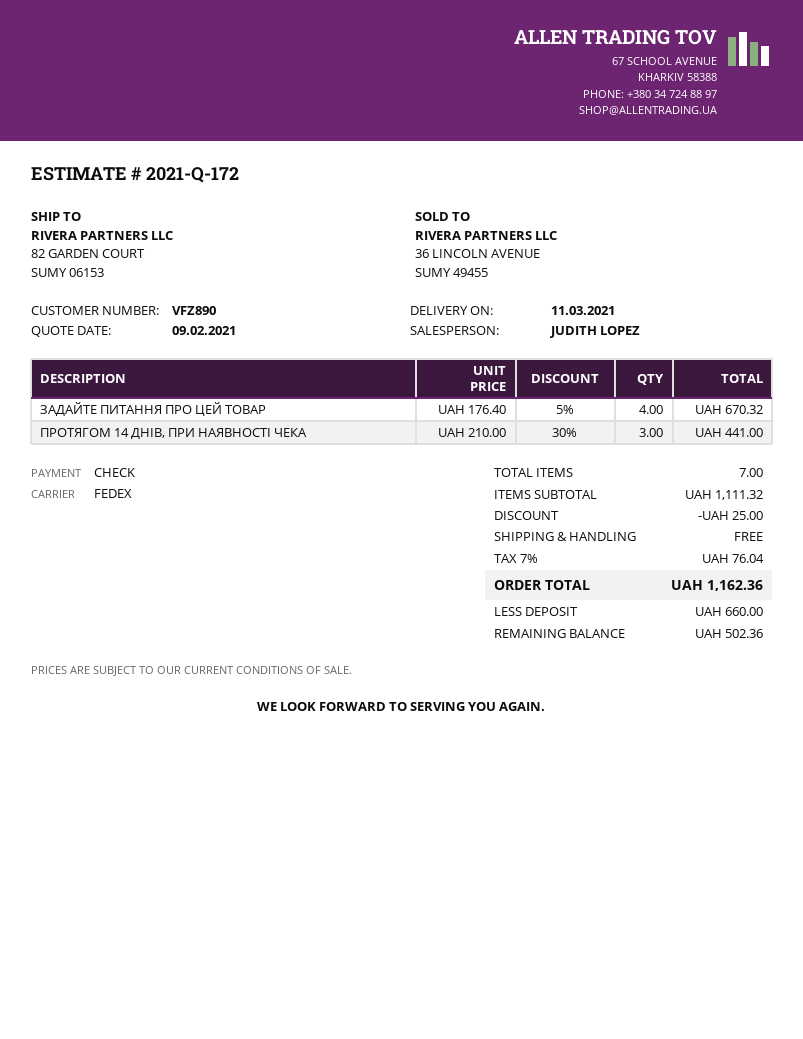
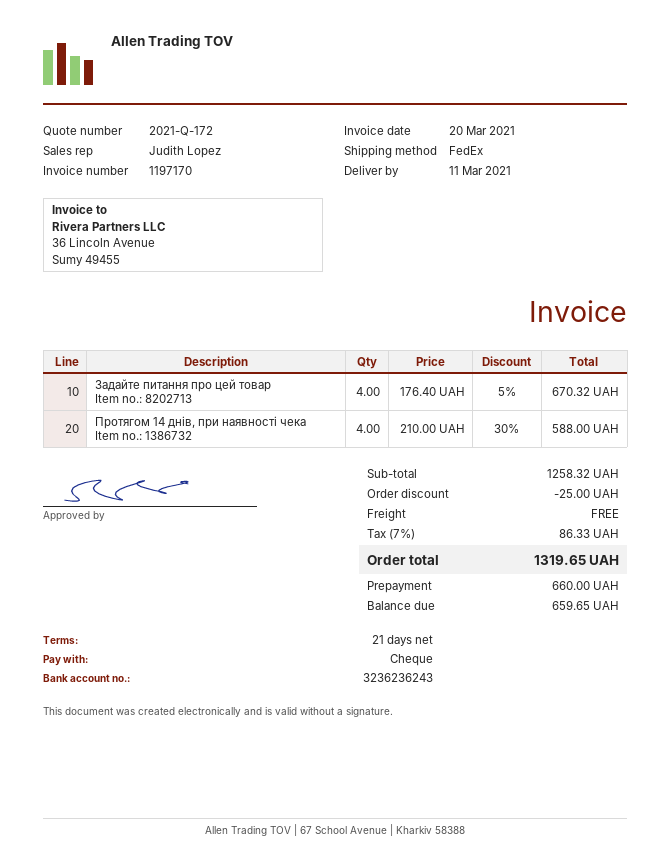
ПРОТЯГОМ 14 ДНІВ, ПРИ НАЯВНОСТІ ЧЕКА: 3 x 210.00 - 30% = 441.00 -> 4 x 210.00 - 30% = 588.00
subtotal: 1111.32 -> 1258.32
tax: 7% = 76.04 -> 7% = 86.33
total: 1162.36 -> 1319.65
balance: 502.36 -> 659.65

